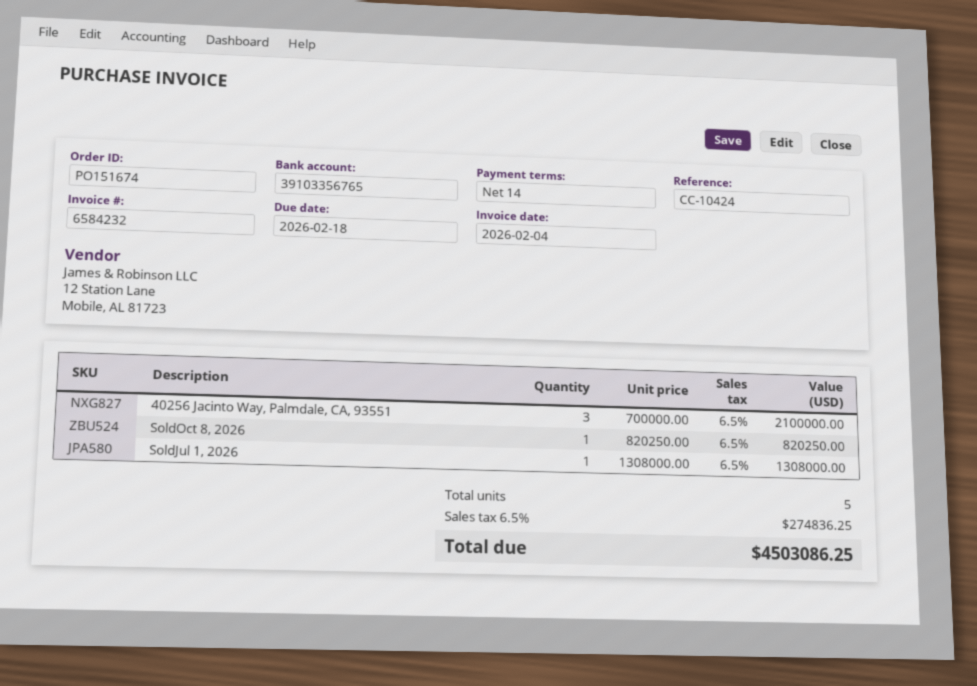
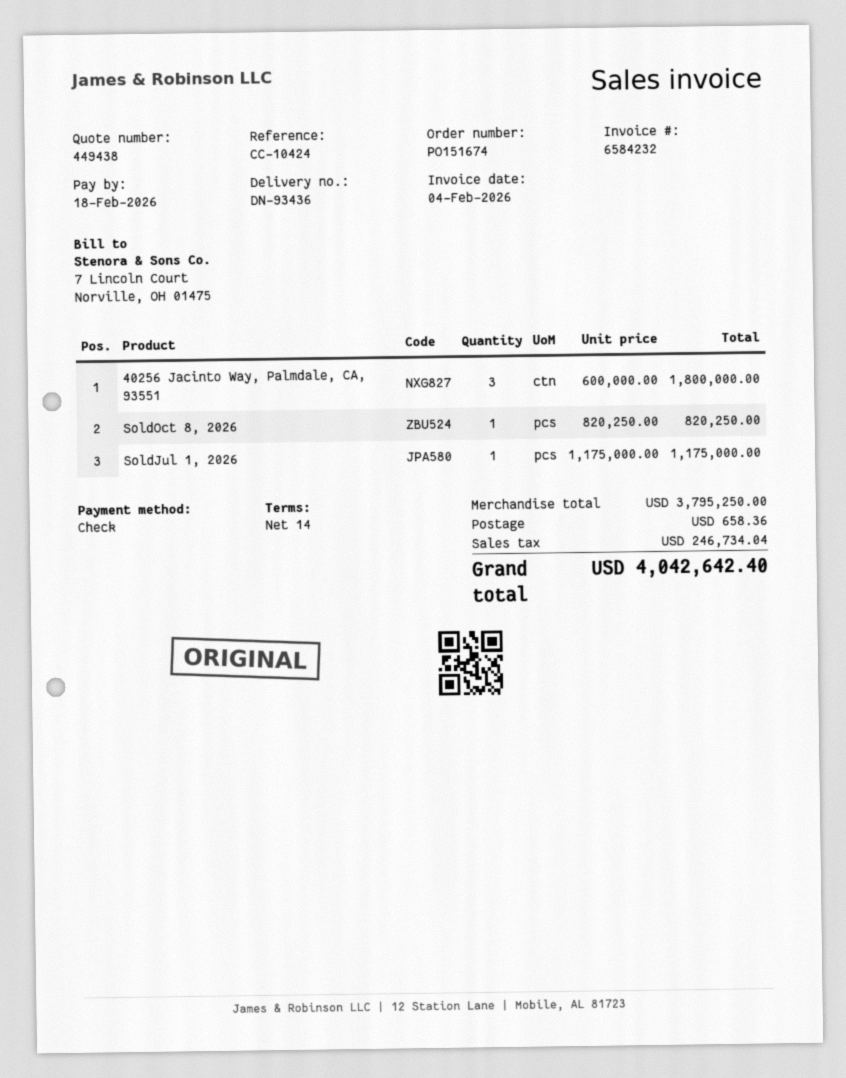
40256 Jacinto Way, Palmdale, CA, 93551: 3 x 700000.00 = 2100000.00 -> 3 x 600000.00 = 1800000.00
SoldJul 1, 2026: 1 x 1308000.00 = 1308000.00 -> 1 x 1175000.00 = 1175000.00
shipping: none -> 658.36
tax: 274836.25 -> 246734.04
total: 4503086.25 -> 4042642.40

